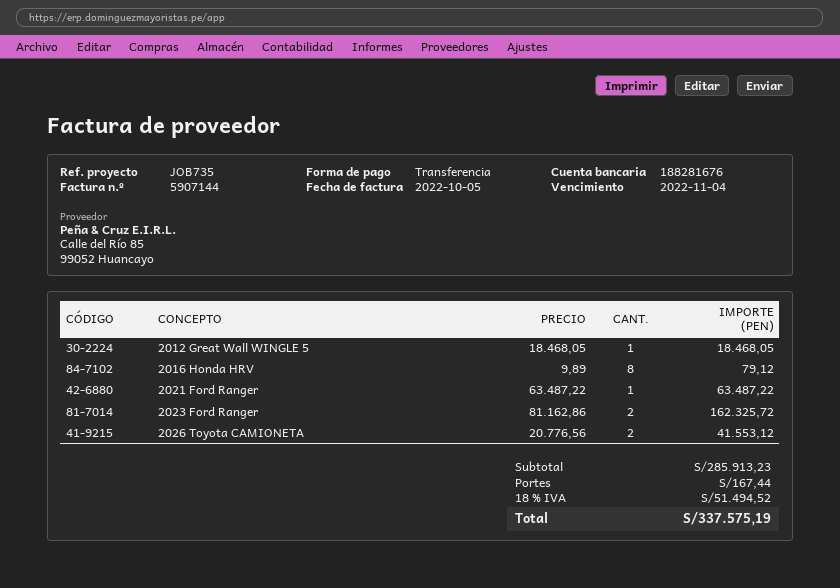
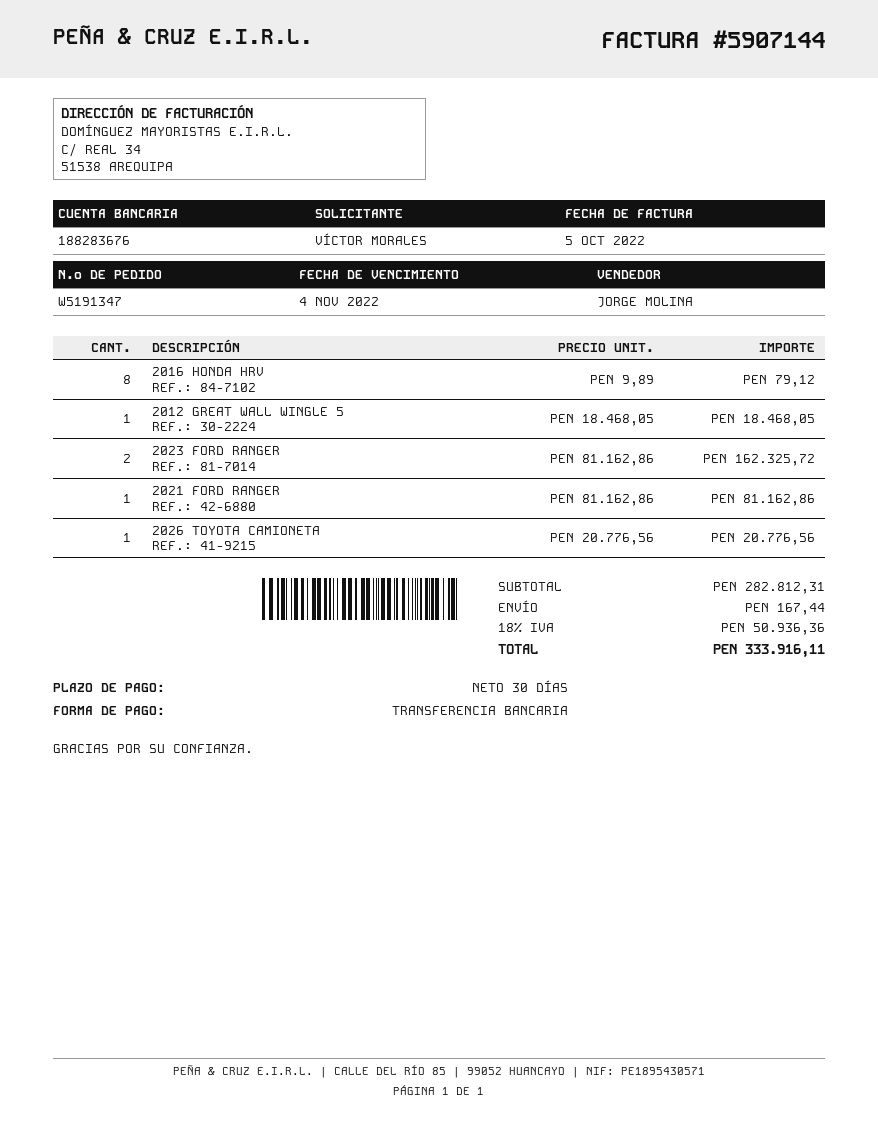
bank account: 188281676 -> 188283676
2021 Ford Ranger: 1 x 63487.22 = 63487.22 -> 1 x 81162.86 = 81162.86
2026 Toyota CAMIONETA: 2 x 20776.56 = 41553.12 -> 1 x 20776.56 = 20776.56
subtotal: 285913.23 -> 282812.31
tax: 18% = 51494.52 -> 18% = 50936.36
total: 337575.19 -> 333916.11

